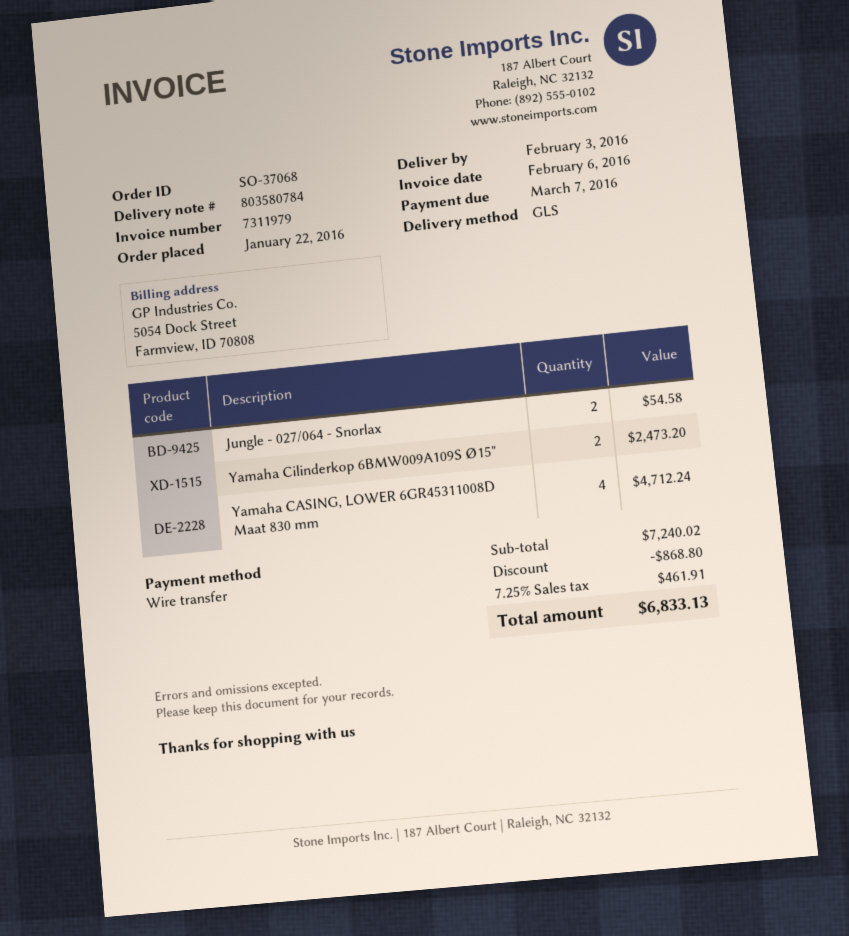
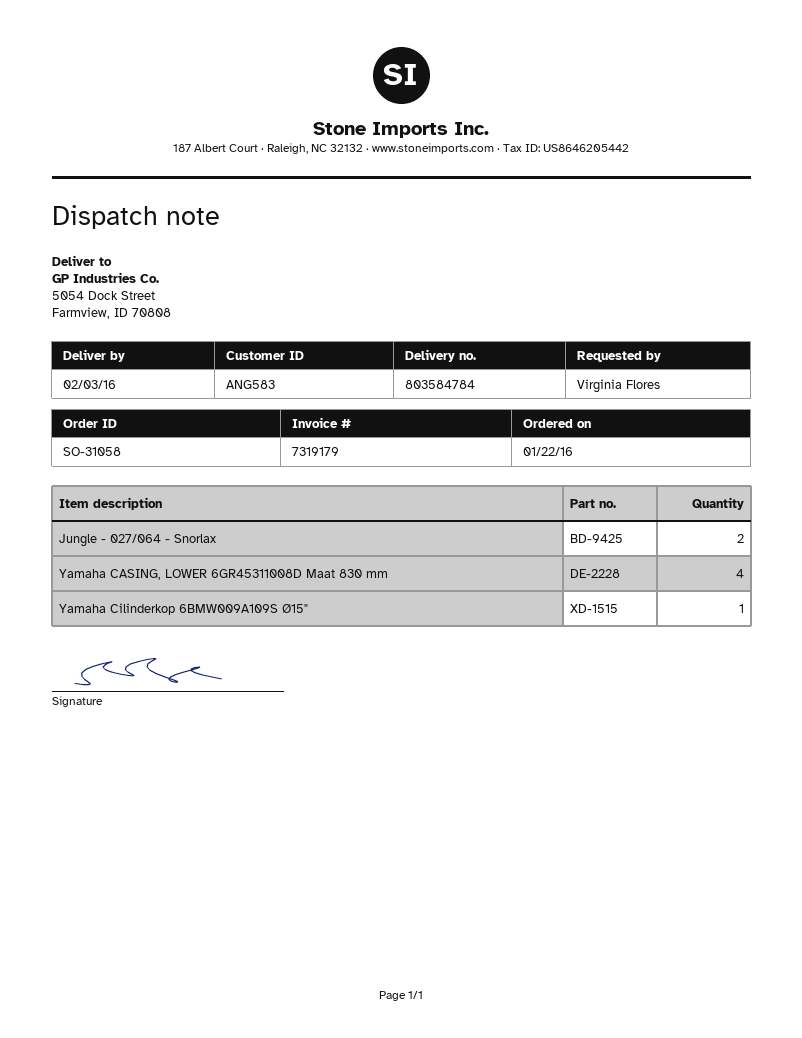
order number: SO-37068 -> SO-31058
delivery note number: 803580784 -> 803584784
invoice number: 7311979 -> 7319179
Yamaha Cilinderkop 6BMW009A109S Ø15": 2 -> 1

